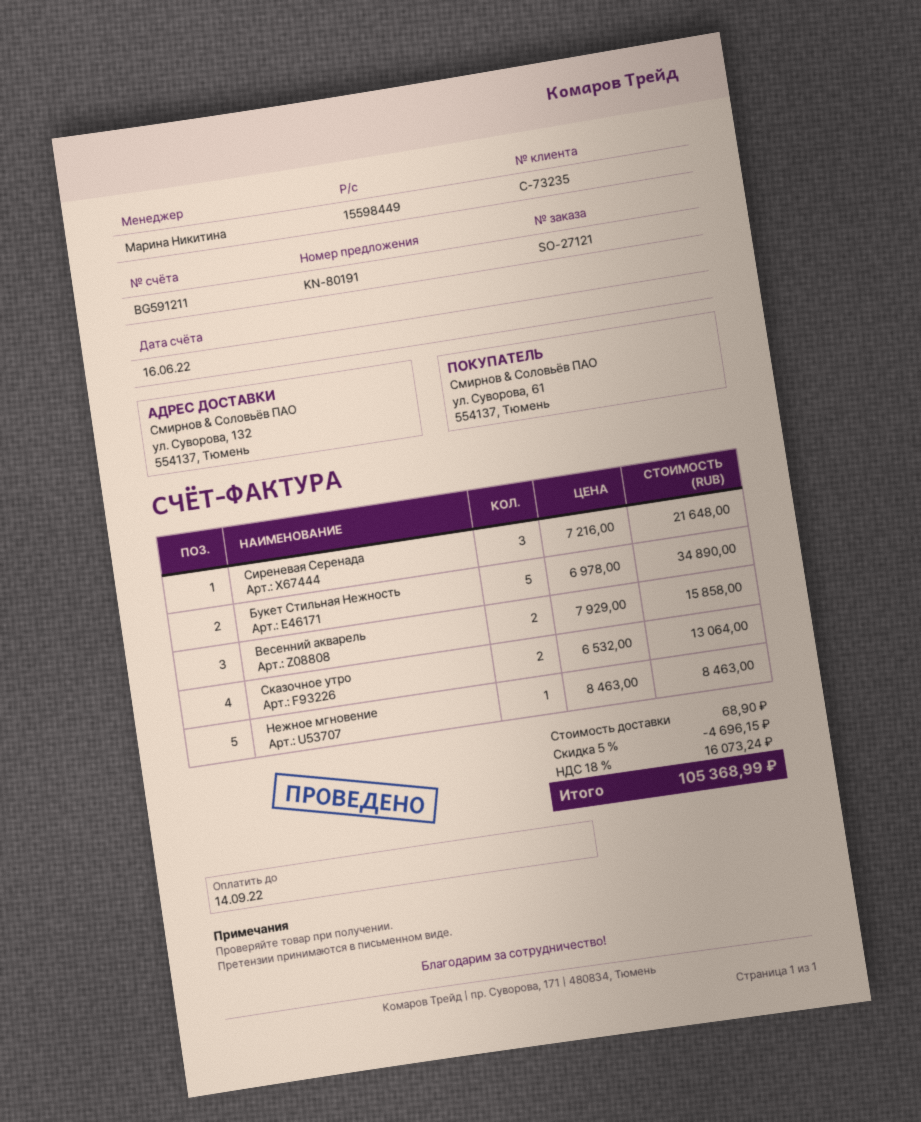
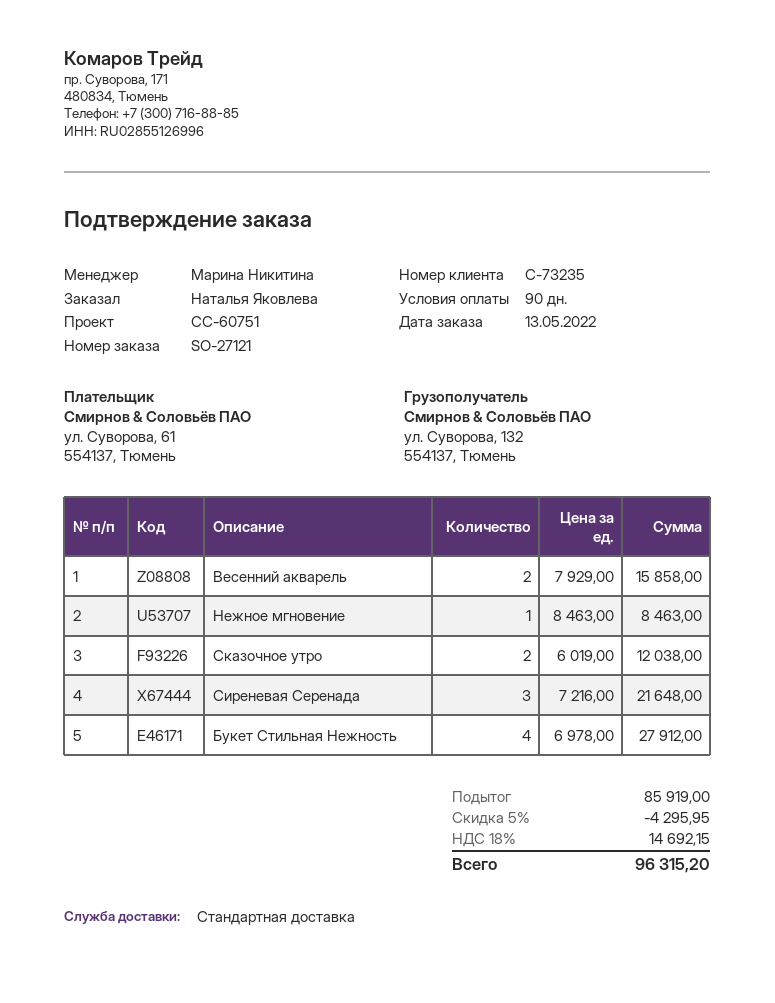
Букет Стильная Нежность: 5 x 6978.00 = 34890.00 -> 4 x 6978.00 = 27912.00
Сказочное утро: 2 x 6532.00 = 13064.00 -> 2 x 6019.00 = 12038.00
discount: 5% = 4696.15 -> 5% = 4295.95
shipping: 68.90 -> none
tax: 18% = 16073.24 -> 18% = 14692.15
total: 105368.99 -> 96315.20

